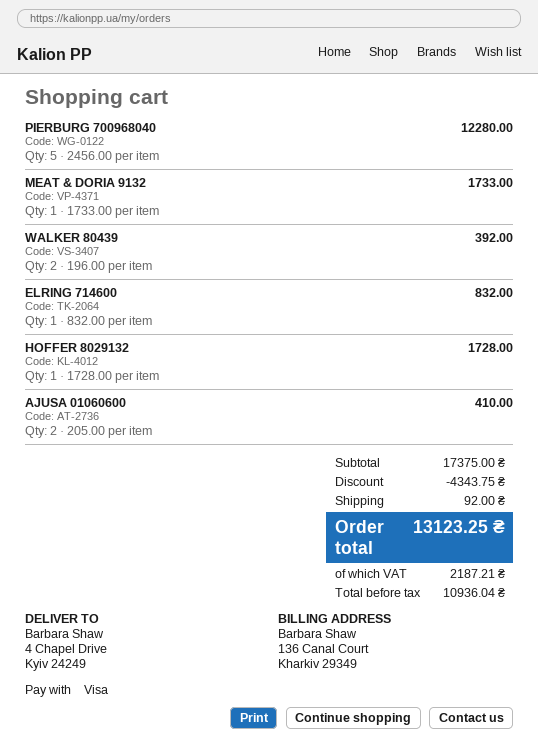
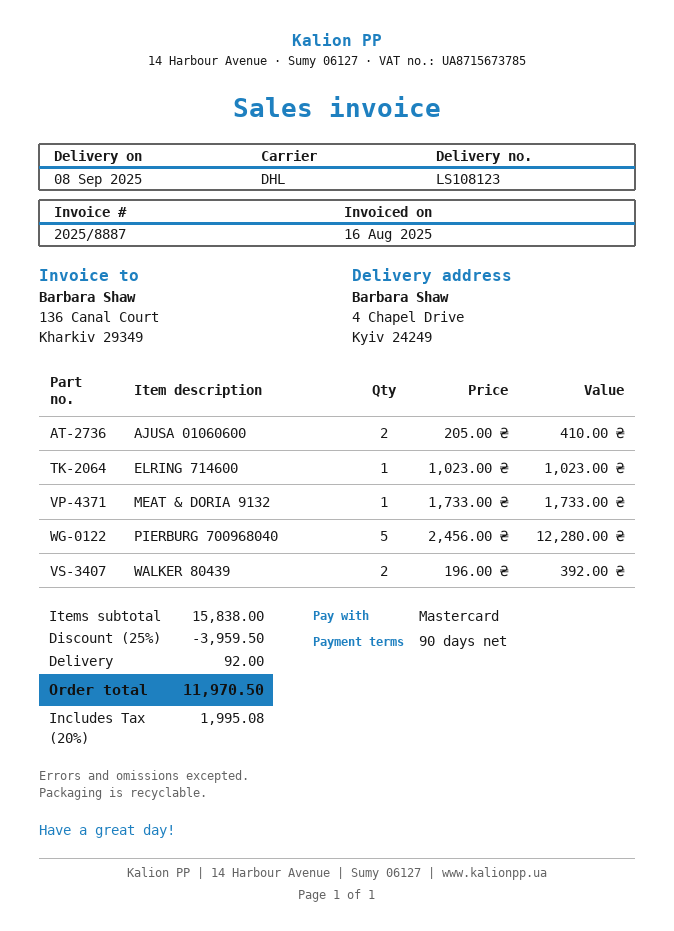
payment method: Visa -> Mastercard
ELRING 714600: 1 x 832.00 = 832.00 -> 1 x 1023.00 = 1023.00
HOFFER 8029132: 1 x 1728.00 = 1728.00 -> none
subtotal: 17375.00 -> 15838.00
discount: 4343.75 -> 3959.50
tax: 2187.21 -> 1995.08
total: 13123.25 -> 11970.50

